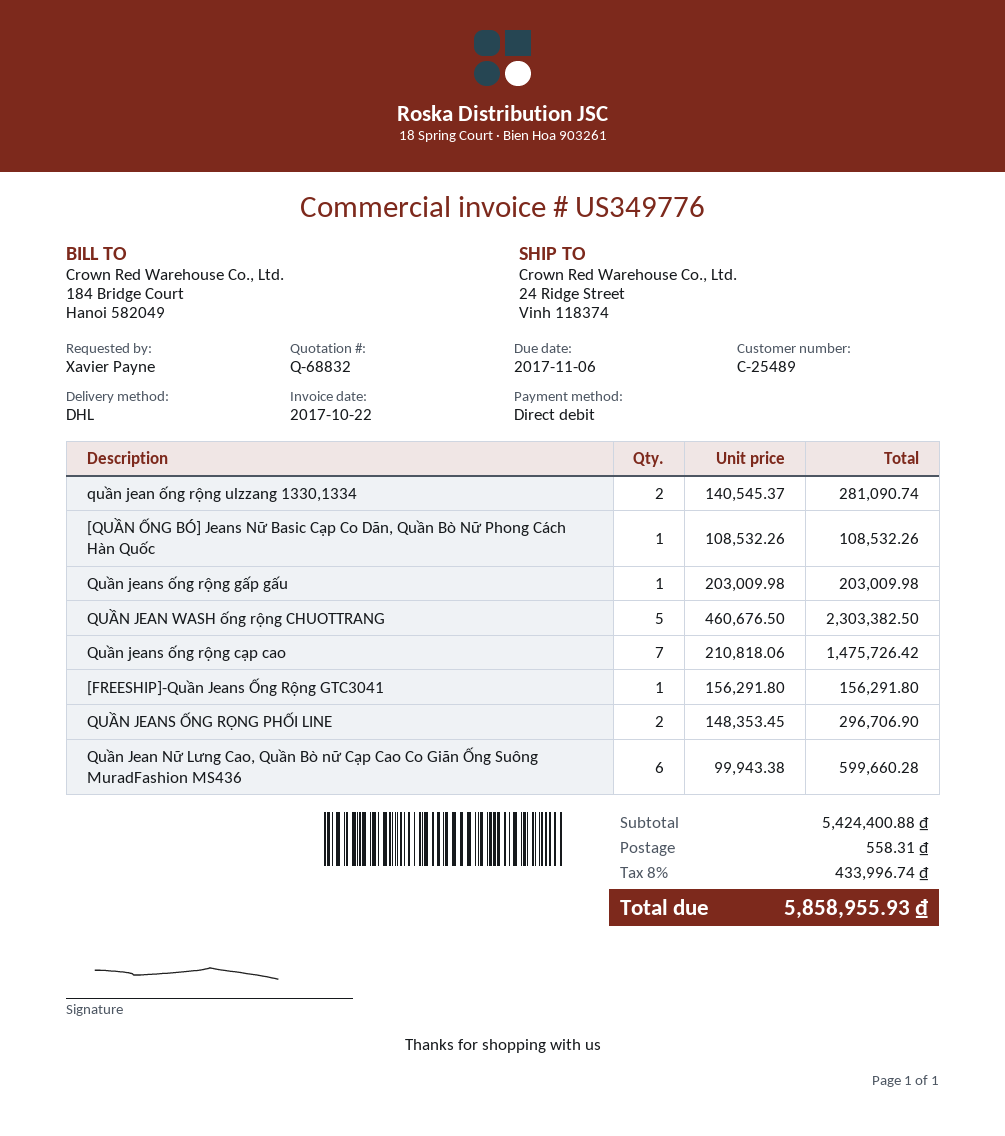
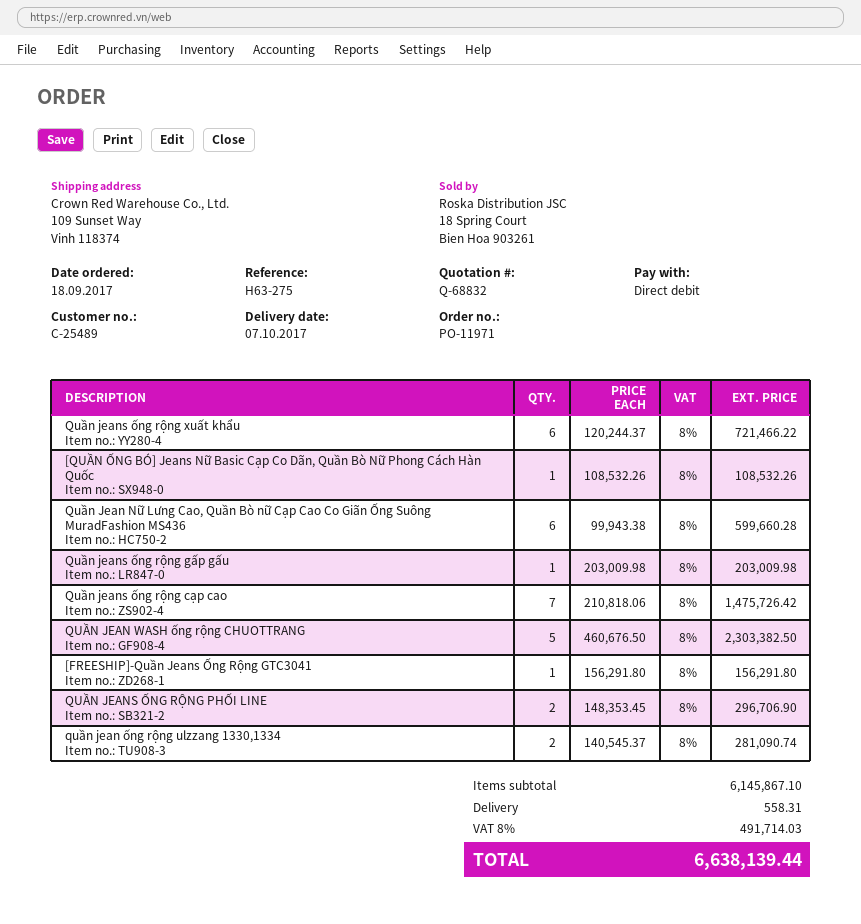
ship to: 24 Ridge Street, Vinh 118374 -> 109 Sunset Way, Vinh 118374
Quần jeans ống rộng xuất khẩu: none -> 6 x 120244.37 = 721466.22
subtotal: 5424400.88 -> 6145867.10
tax: 8% = 433996.74 -> 8% = 491714.03
total: 5858955.93 -> 6638139.44

